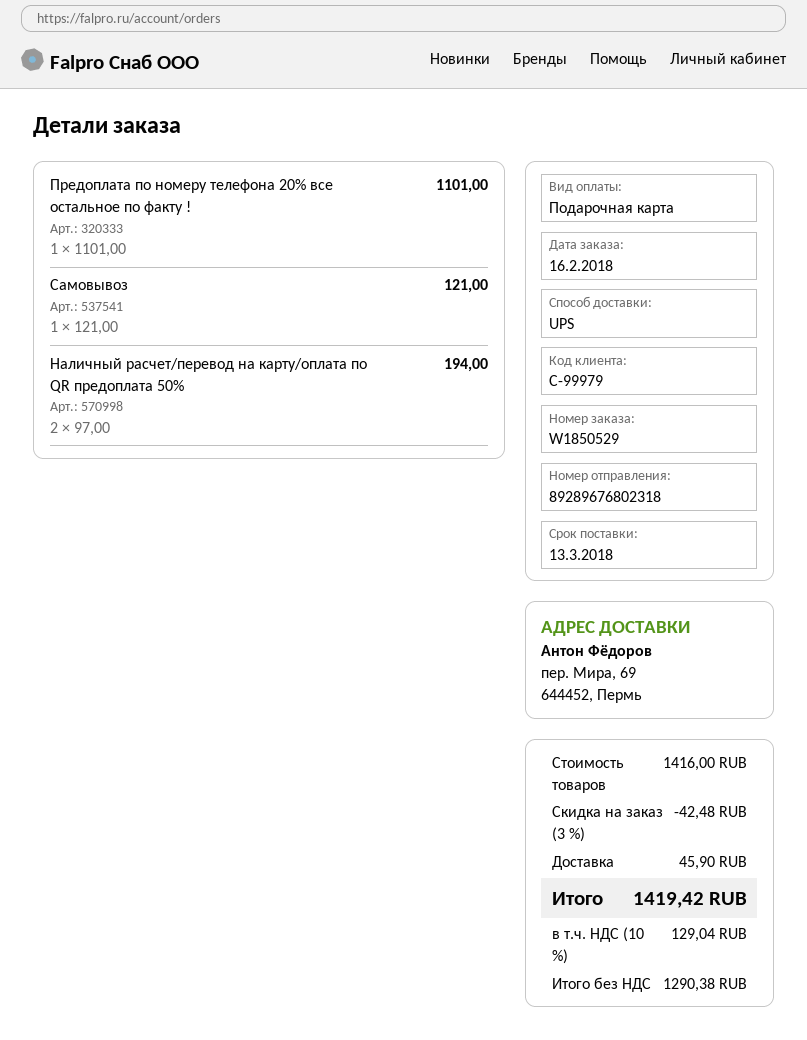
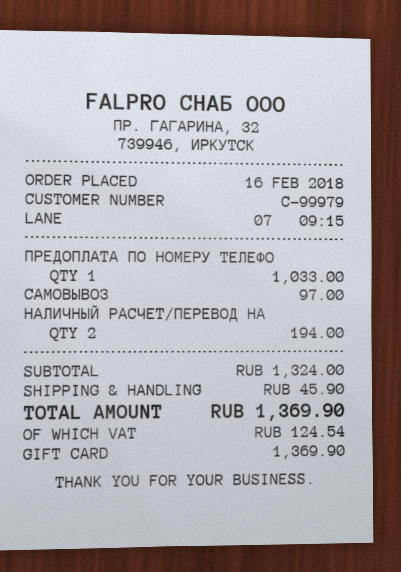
Предоплата по номеру телефона 20% все остальное по факту !: 1 for 1101.00 -> 1 for 1033.00
Самовывоз: 1 for 121.00 -> 1 for 97.00
subtotal: 1416.00 -> 1324.00
discount: 3% = 42.48 -> none
tax: 129.04 -> 124.54
total: 1419.42 -> 1369.90

